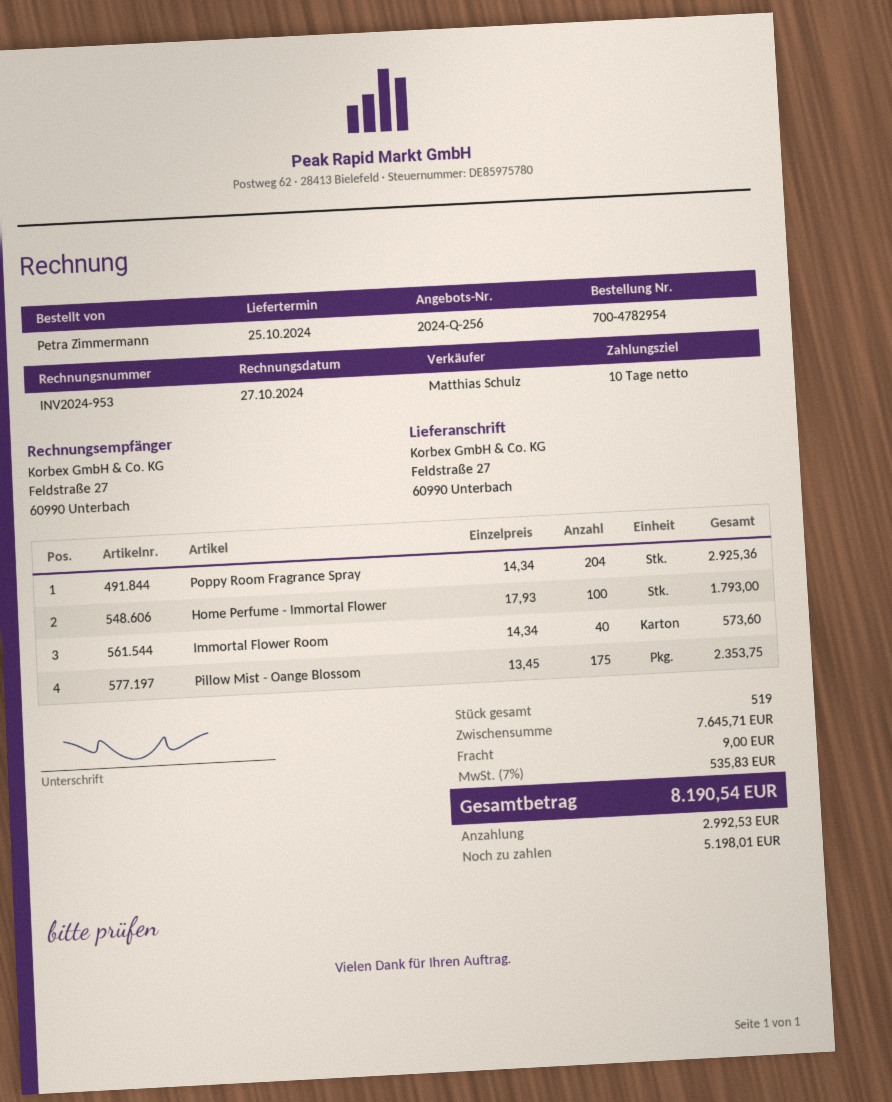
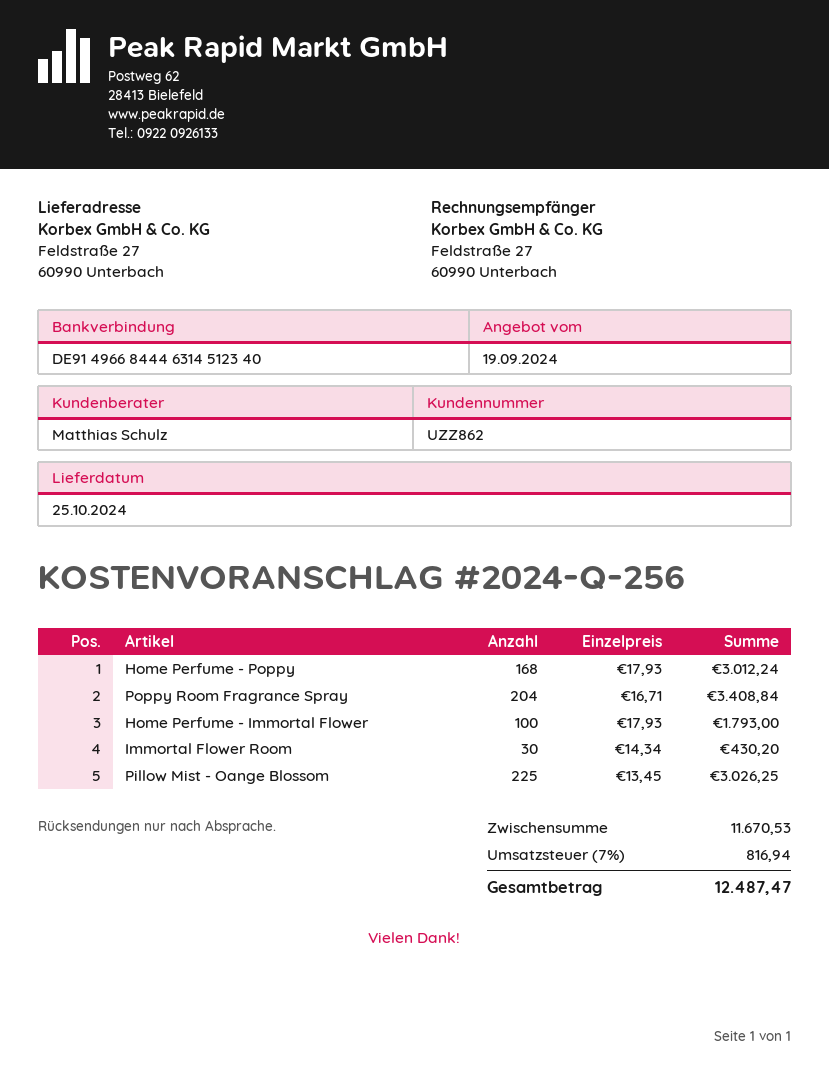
Poppy Room Fragrance Spray: 204 x 14.34 = 2925.36 -> 204 x 16.71 = 3408.84
Immortal Flower Room: 40 x 14.34 = 573.60 -> 30 x 14.34 = 430.20
Pillow Mist - Oange Blossom: 175 x 13.45 = 2353.75 -> 225 x 13.45 = 3026.25
Home Perfume - Poppy: none -> 168 x 17.93 = 3012.24
subtotal: 7645.71 -> 11670.53
shipping: 9.00 -> none
tax: 7% = 535.83 -> 7% = 816.94
total: 8190.54 -> 12487.47

